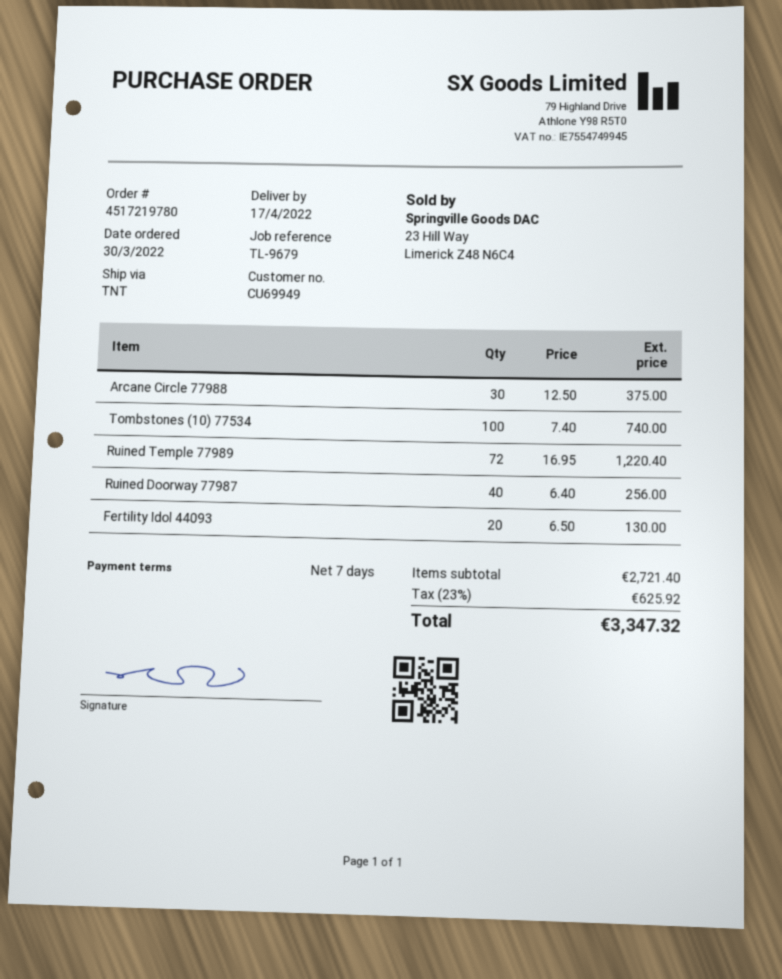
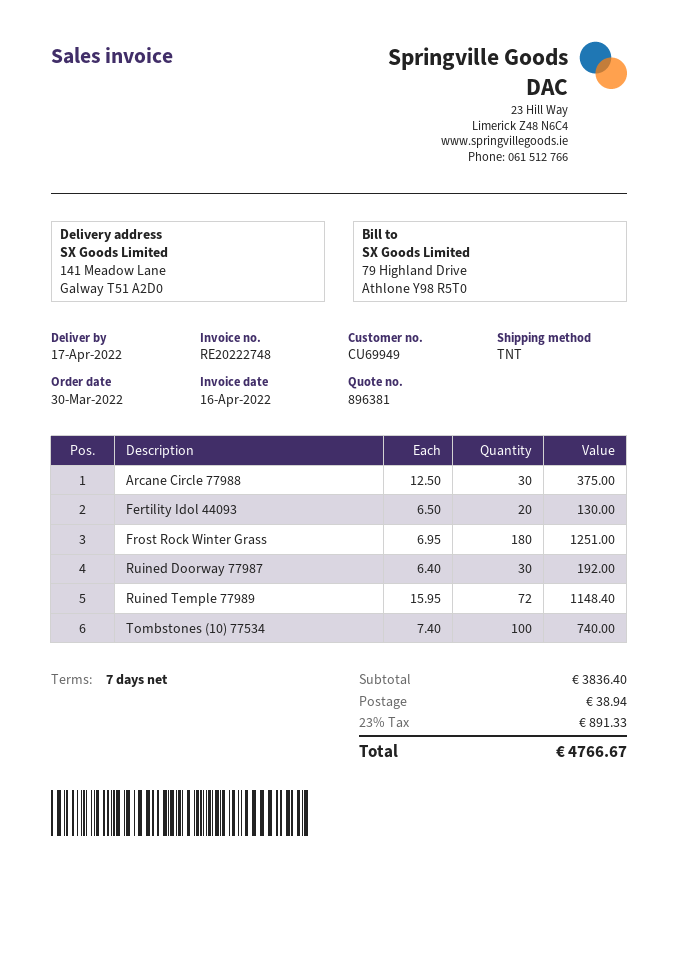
Ruined Temple 77989: 72 x 16.95 = 1220.40 -> 72 x 15.95 = 1148.40
Ruined Doorway 77987: 40 x 6.40 = 256.00 -> 30 x 6.40 = 192.00
Frost Rock Winter Grass: none -> 180 x 6.95 = 1251.00
subtotal: 2721.40 -> 3836.40
shipping: none -> 38.94
tax: 23% = 625.92 -> 23% = 891.33
total: 3347.32 -> 4766.67

